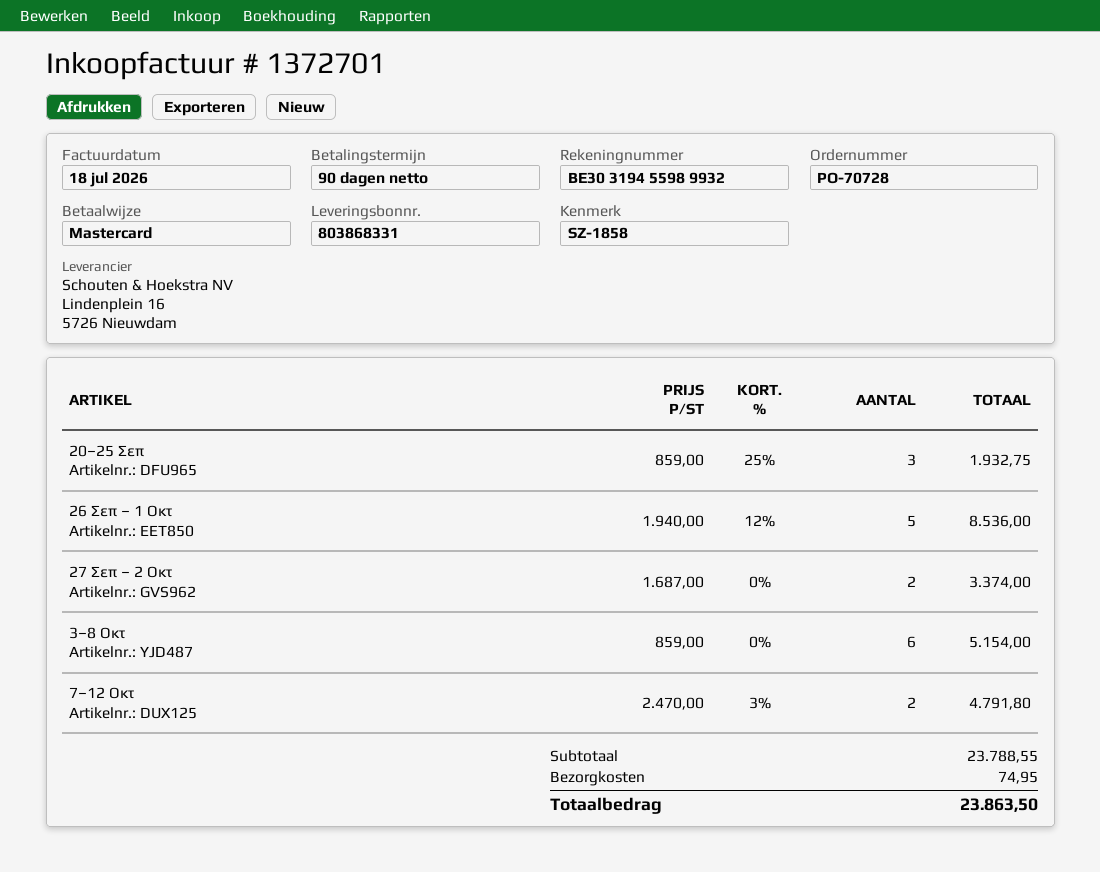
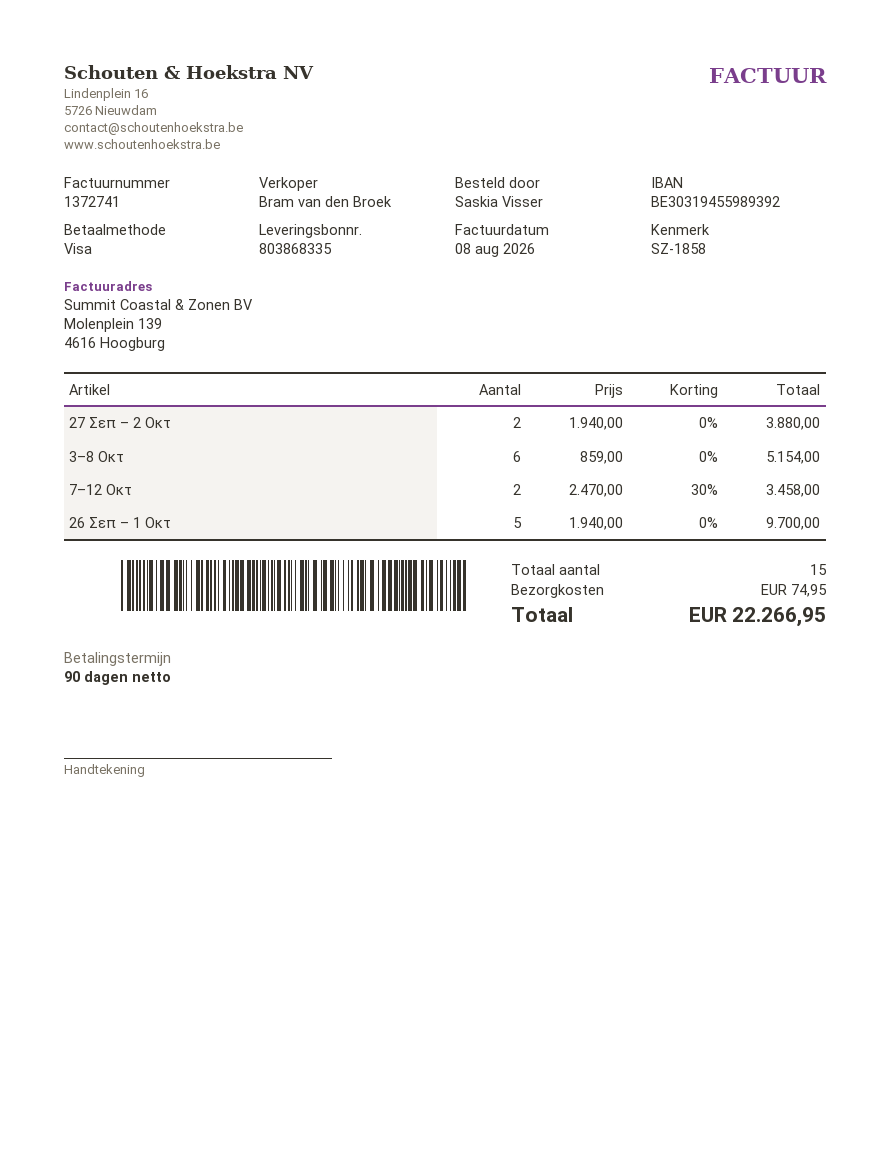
delivery note number: 803868331 -> 803868335
invoice number: 1372701 -> 1372741
invoice date: 2026-07-18 -> 2026-08-08
payment method: Mastercard -> Visa
bank account: BE30319455989932 -> BE30319455989392
20–25 Σεπ: 3 x 859.00 - 25% = 1932.75 -> none
26 Σεπ – 1 Οκτ: 5 x 1940.00 - 12% = 8536.00 -> 5 x 1940.00 = 9700.00
27 Σεπ – 2 Οκτ: 2 x 1687.00 = 3374.00 -> 2 x 1940.00 = 3880.00
7–12 Οκτ: 2 x 2470.00 - 3% = 4791.80 -> 2 x 2470.00 - 30% = 3458.00
total: 23863.50 -> 22266.95

